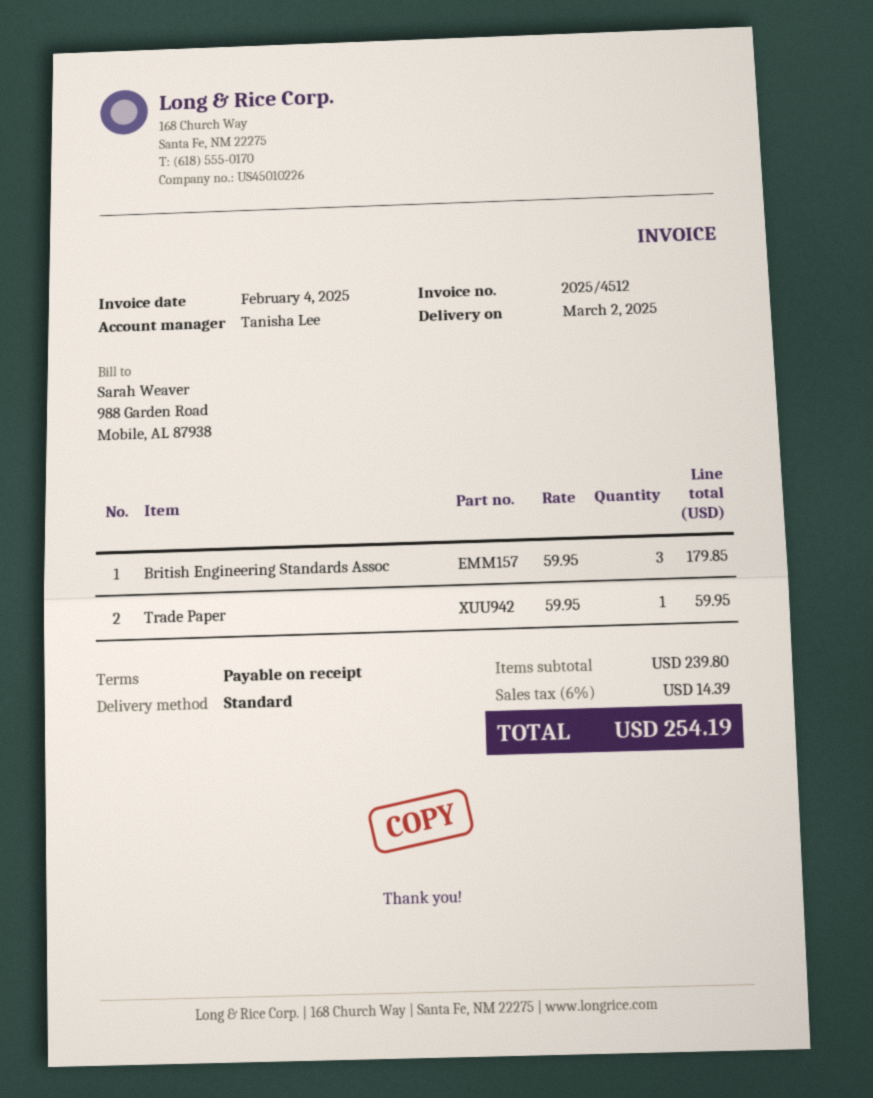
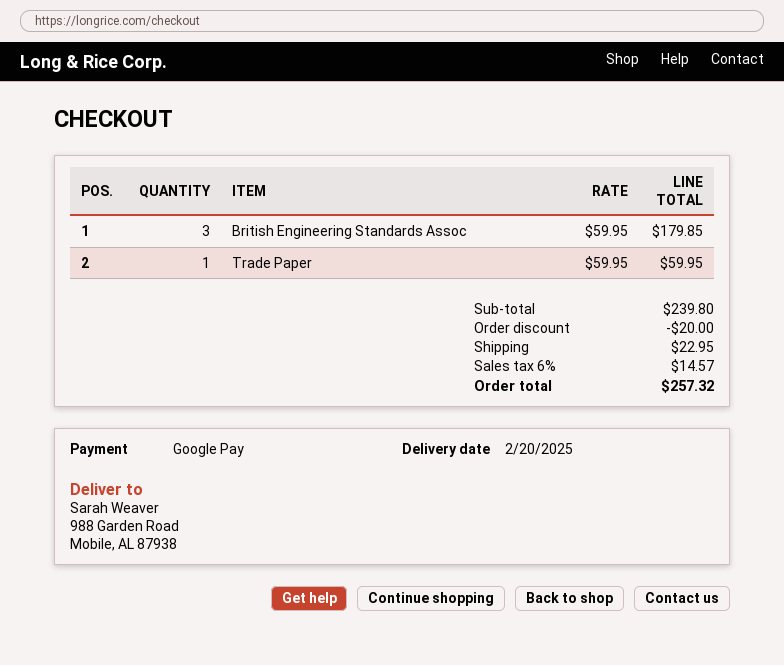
delivery date: 2025-03-02 -> 2025-02-20
discount: none -> 20.00
shipping: none -> 22.95
tax: 6% = 14.39 -> 6% = 14.57
total: 254.19 -> 257.32

